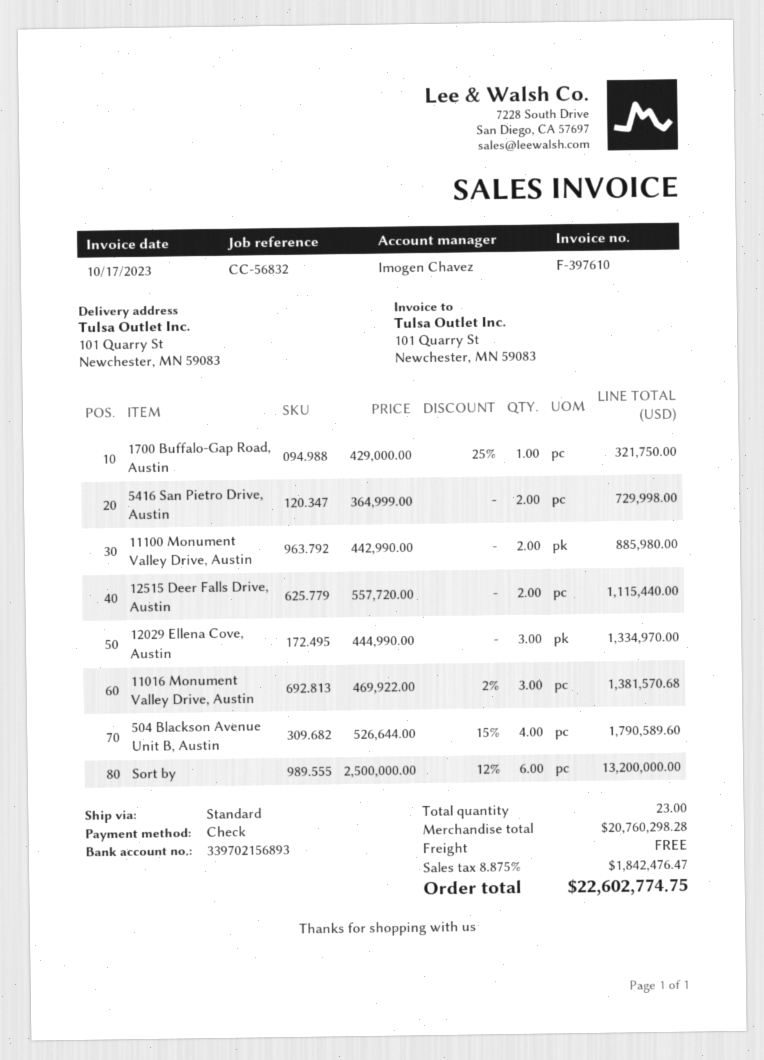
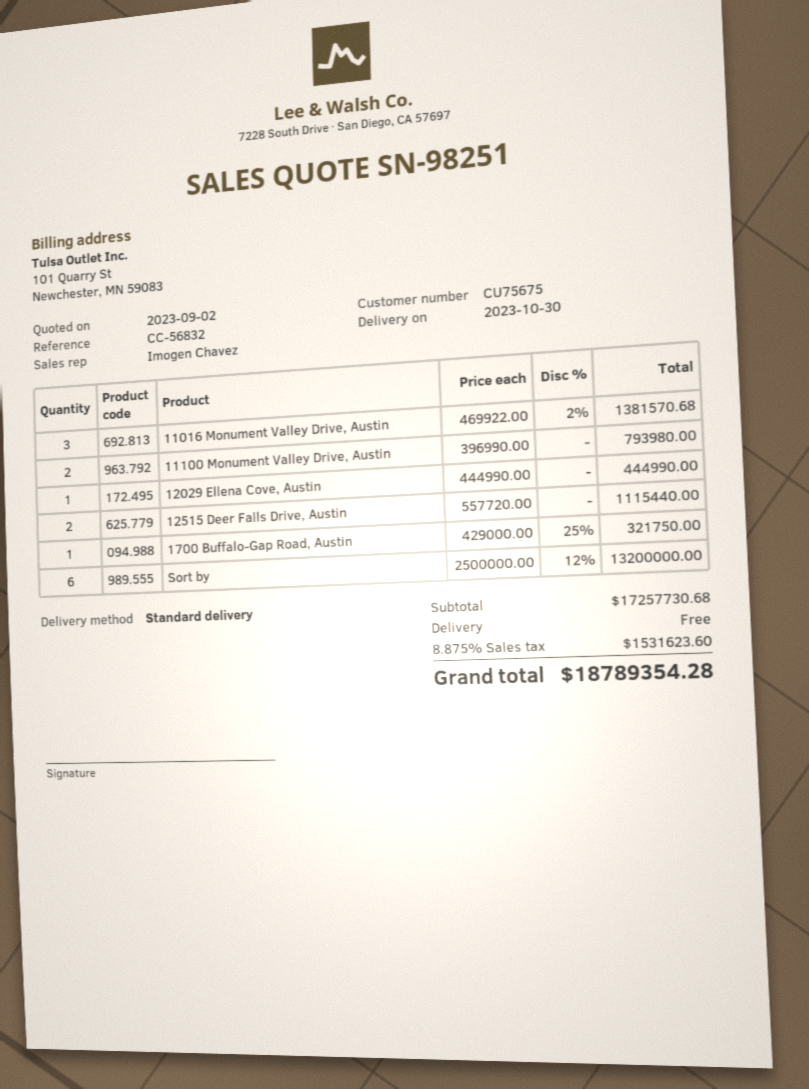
5416 San Pietro Drive, Austin: 2 x 364999.00 = 729998.00 -> none
11100 Monument Valley Drive, Austin: 2 x 442990.00 = 885980.00 -> 2 x 396990.00 = 793980.00
12029 Ellena Cove, Austin: 3 x 444990.00 = 1334970.00 -> 1 x 444990.00 = 444990.00
504 Blackson Avenue Unit B, Austin: 4 x 526644.00 - 15% = 1790589.60 -> none
subtotal: 20760298.28 -> 17257730.68
tax: 8.875% = 1842476.47 -> 8.875% = 1531623.60
total: 22602774.75 -> 18789354.28

